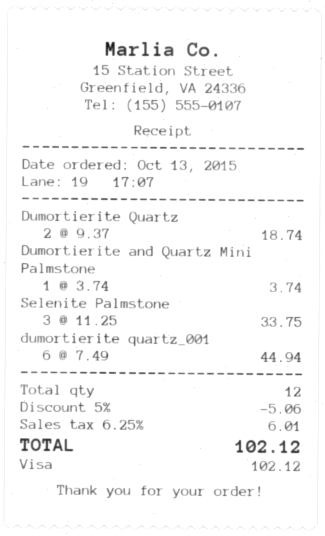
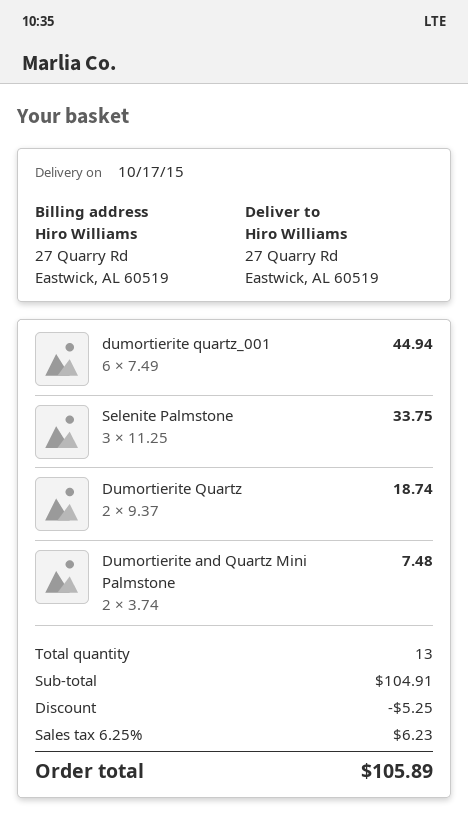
Dumortierite and Quartz Mini Palmstone: 1 x 3.74 = 3.74 -> 2 x 3.74 = 7.48
total quantity: 12 -> 13
discount: 5.06 -> 5.25
tax: 6.25% = 6.01 -> 6.25% = 6.23
total: 102.12 -> 105.89

